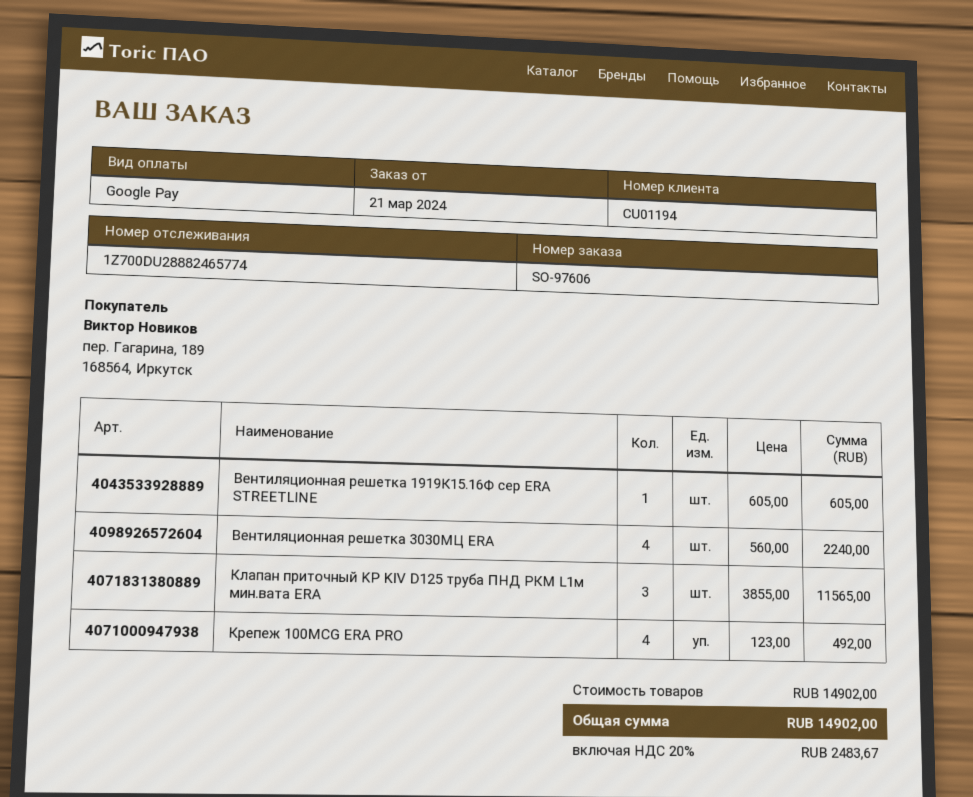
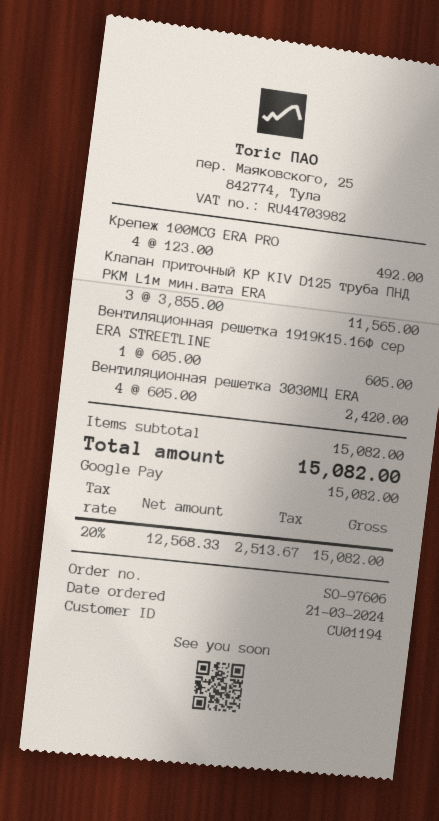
Вентиляционная решетка 3030МЦ ERA: 4 x 560.00 = 2240.00 -> 4 x 605.00 = 2420.00
subtotal: 14902.00 -> 15082.00
tax: 20% = 2483.67 -> 20% = 2513.67
total: 14902.00 -> 15082.00

